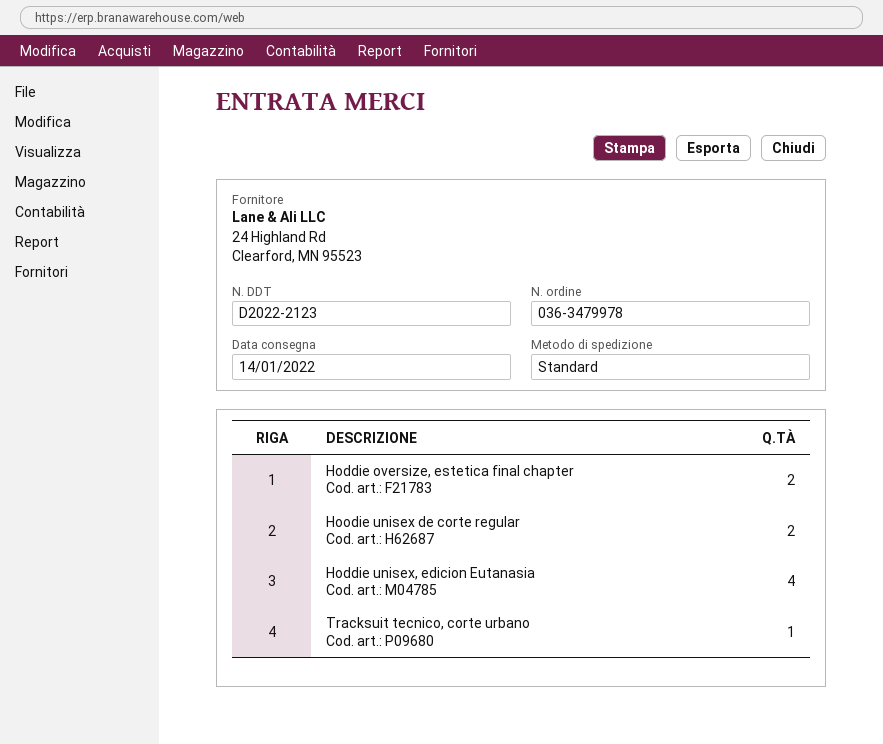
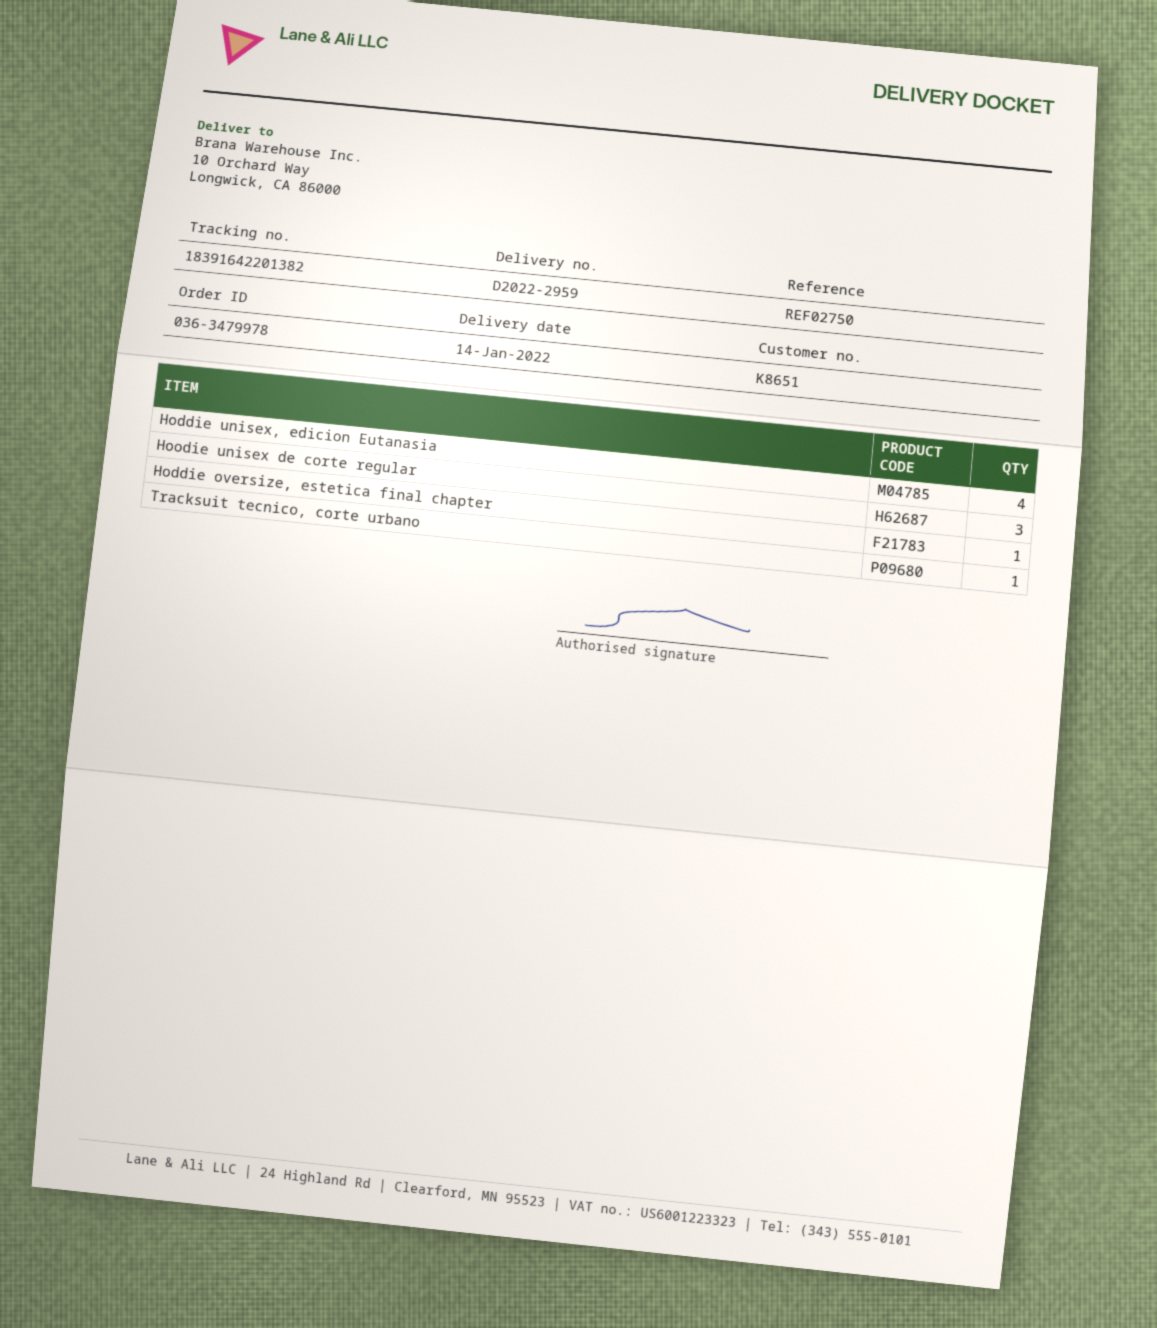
delivery note number: D2022-2123 -> D2022-2959
Hoddie oversize, estetica final chapter: 2 -> 1
Hoodie unisex de corte regular: 2 -> 3

